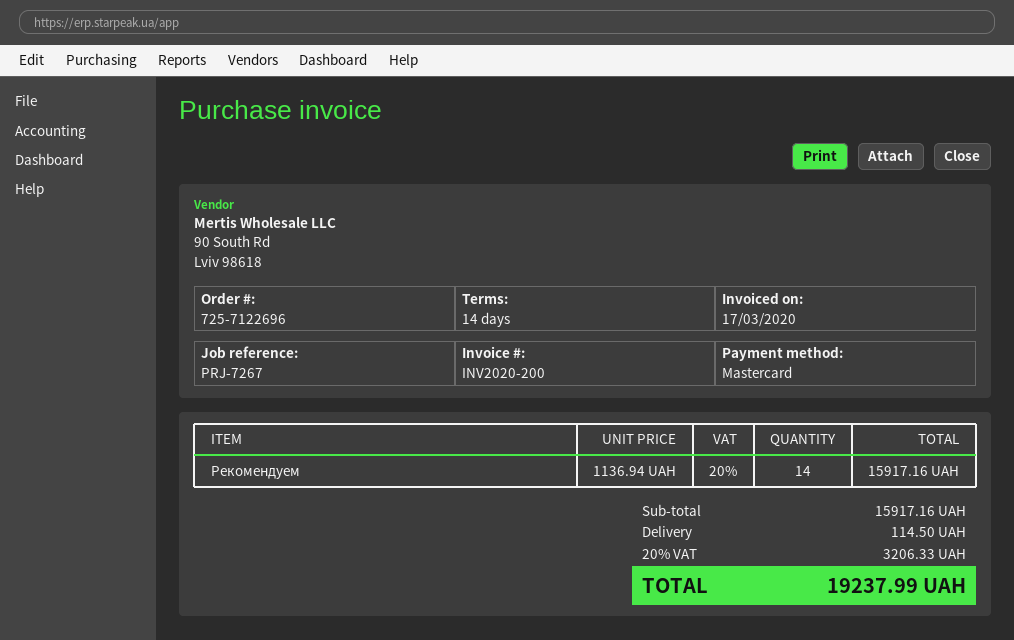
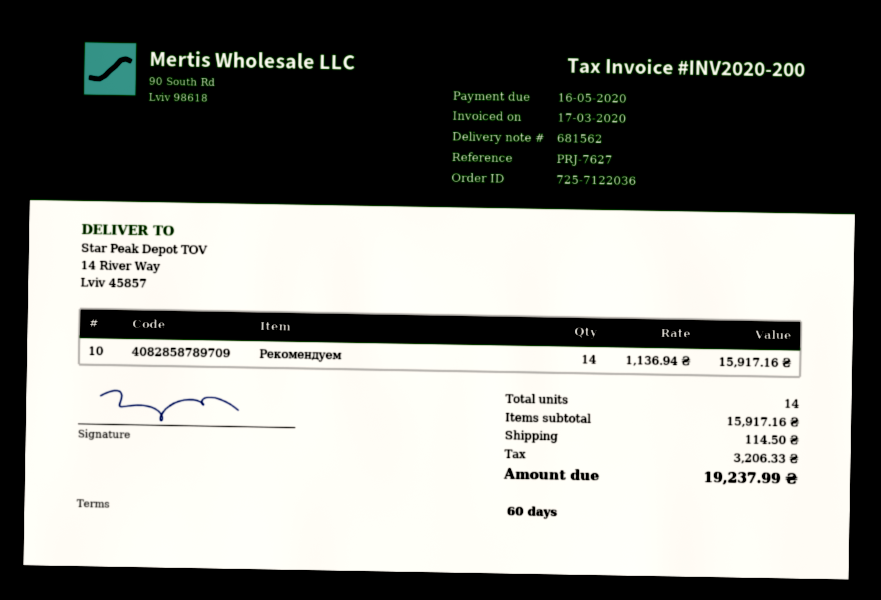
order number: 725-7122696 -> 725-7122036
payment terms: 14 days -> 60 days
reference: PRJ-7267 -> PRJ-7627

